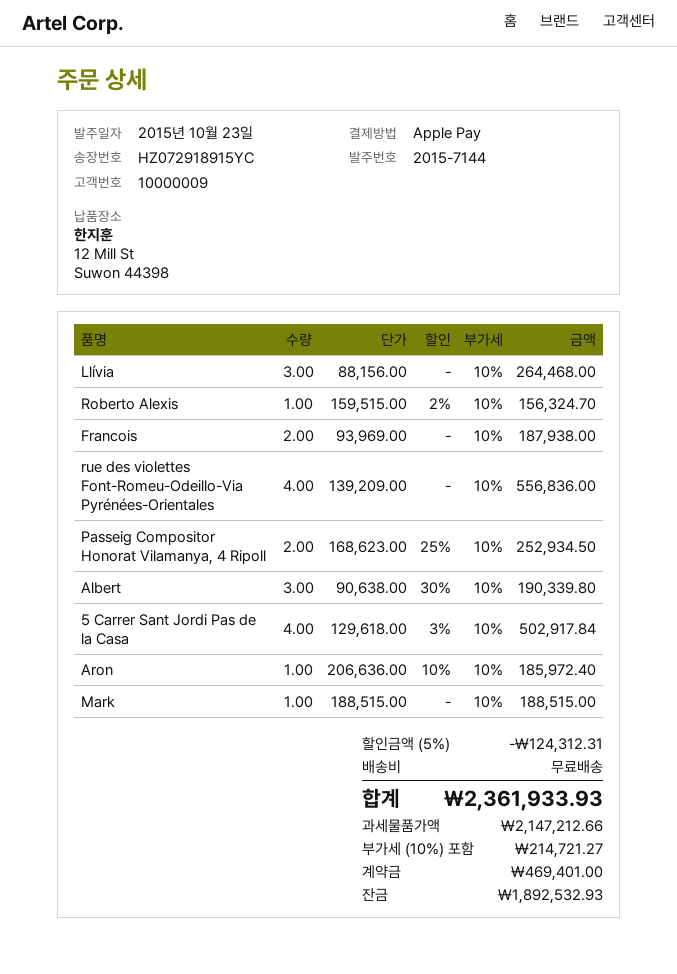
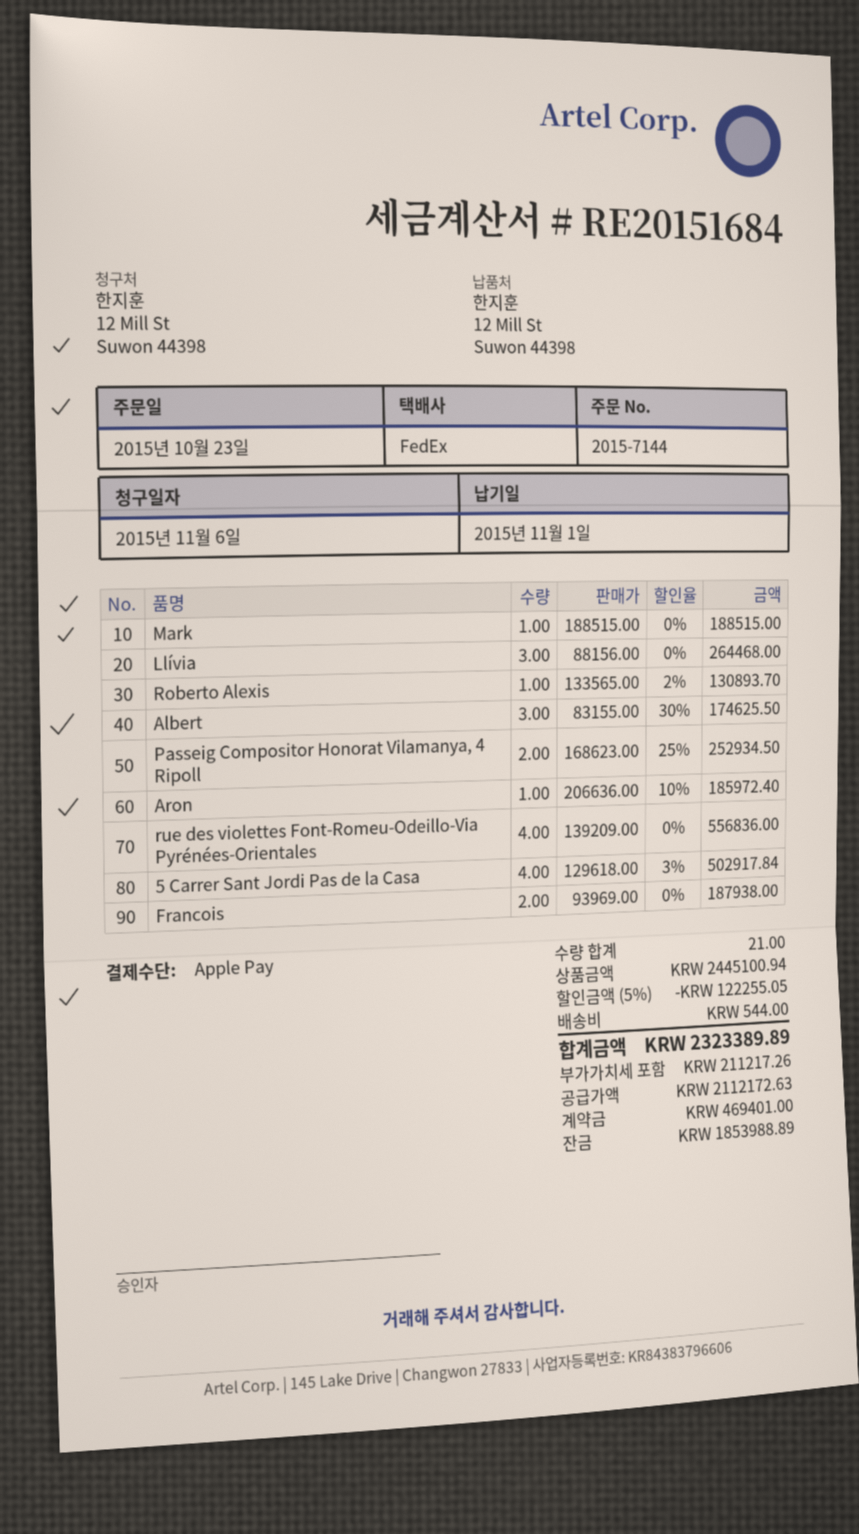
Roberto Alexis: 1 x 159515.00 - 2% = 156324.70 -> 1 x 133565.00 - 2% = 130893.70
Albert: 3 x 90638.00 - 30% = 190339.80 -> 3 x 83155.00 - 30% = 174625.50
discount: 5% = 124312.31 -> 5% = 122255.05
shipping: 0.00 -> 544.00
net: 2147212.66 -> 2112172.63
tax: 214721.27 -> 211217.26
total: 2361933.93 -> 2323389.89
balance: 1892532.93 -> 1853988.89

